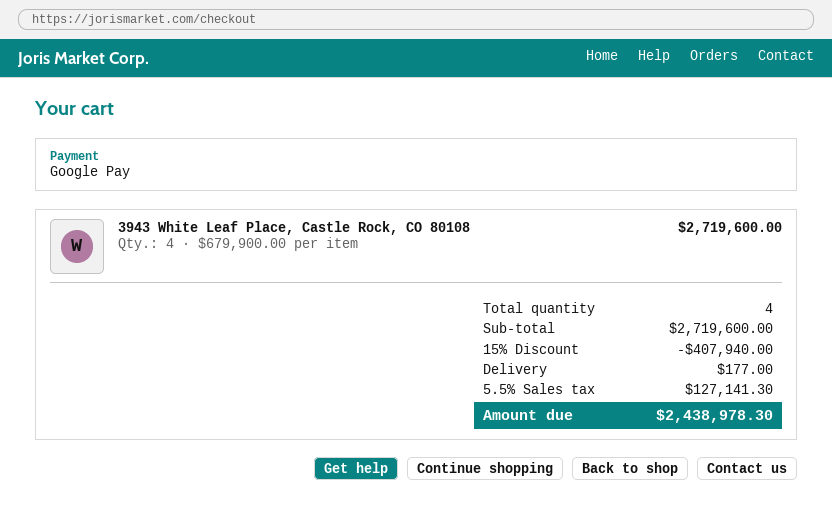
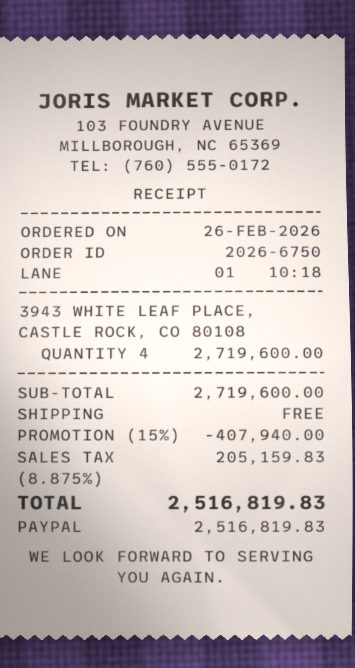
payment method: Google Pay -> PayPal
shipping: 177.00 -> 0.00
tax: 5.5% = 127141.30 -> 8.875% = 205159.83
total: 2438978.30 -> 2516819.83

